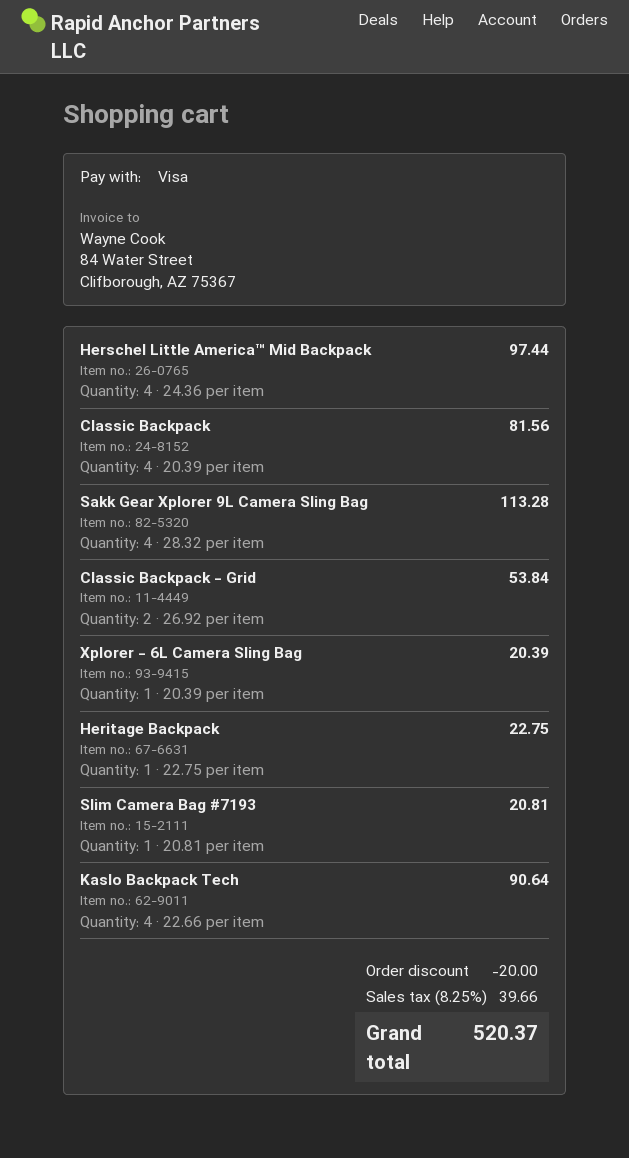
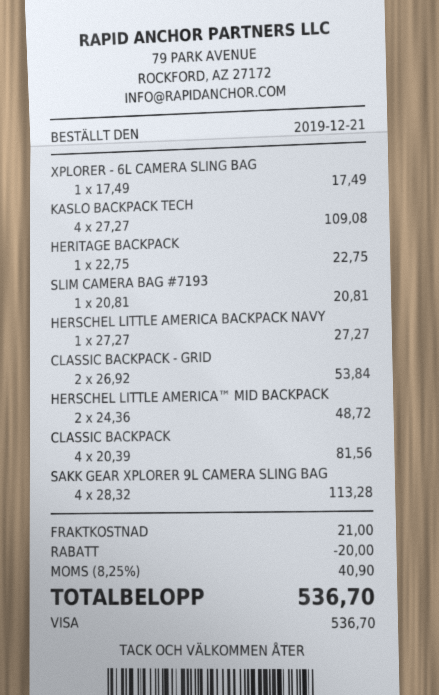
Herschel Little America™ Mid Backpack: 4 x 24.36 = 97.44 -> 2 x 24.36 = 48.72
Xplorer - 6L Camera Sling Bag: 1 x 20.39 = 20.39 -> 1 x 17.49 = 17.49
Kaslo Backpack Tech: 4 x 22.66 = 90.64 -> 4 x 27.27 = 109.08
HERSCHEL LITTLE AMERICA BACKPACK NAVY: none -> 1 x 27.27 = 27.27
shipping: none -> 21.00
tax: 8.25% = 39.66 -> 8.25% = 40.90
total: 520.37 -> 536.70

